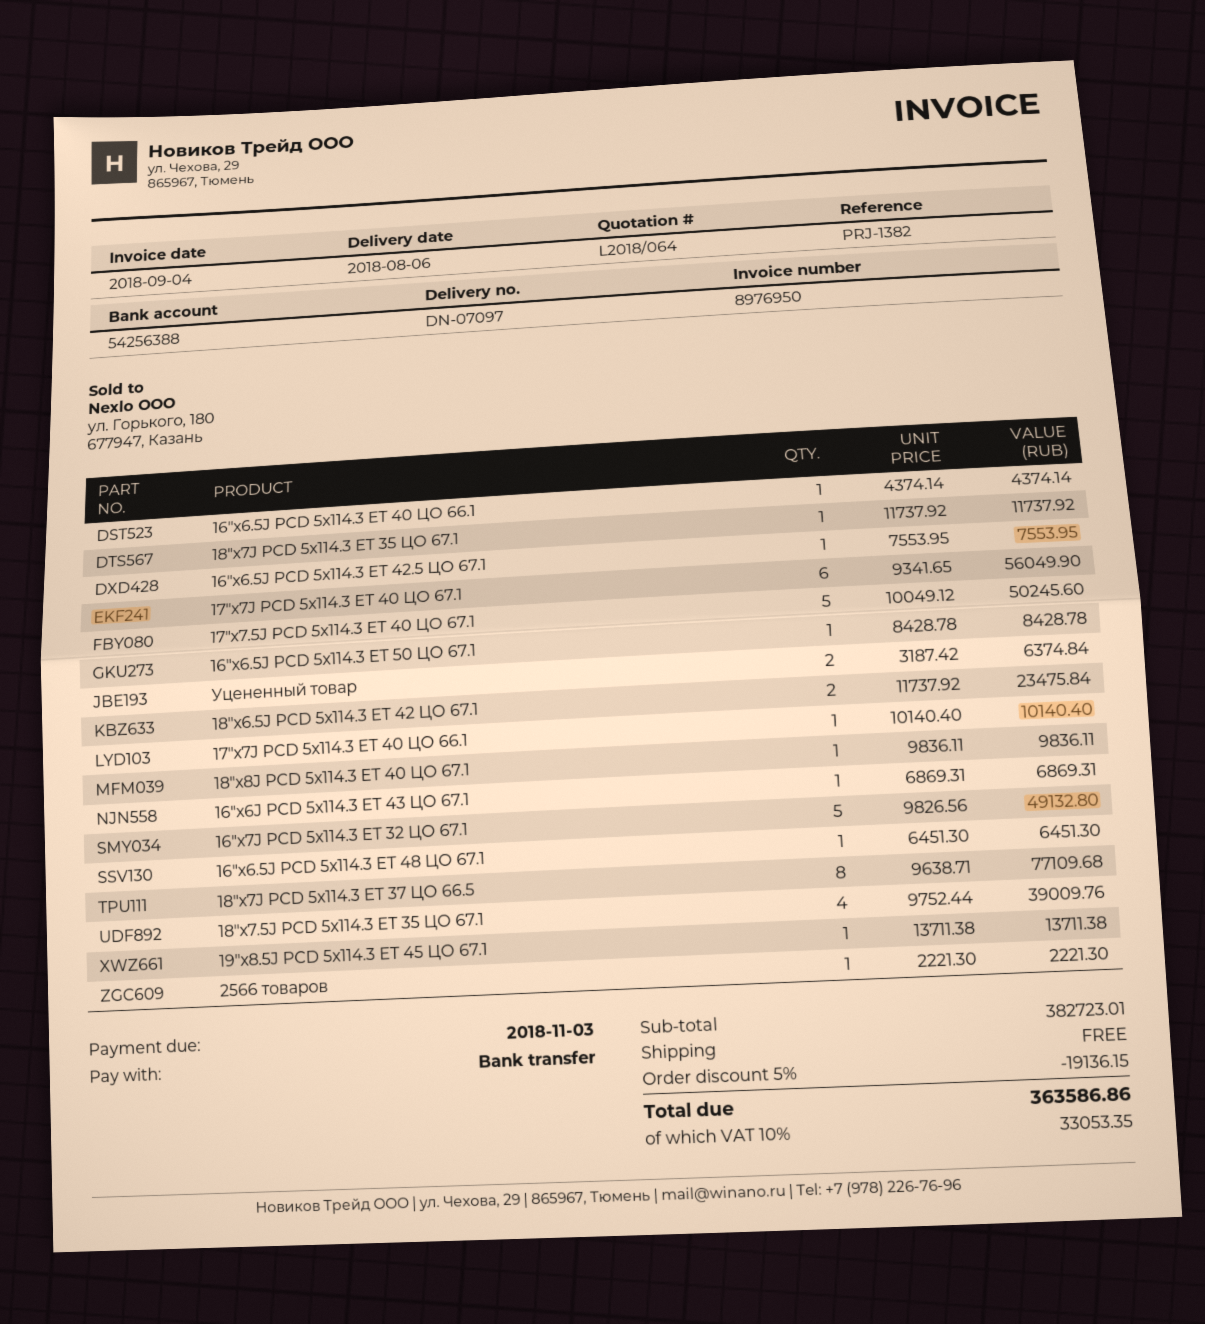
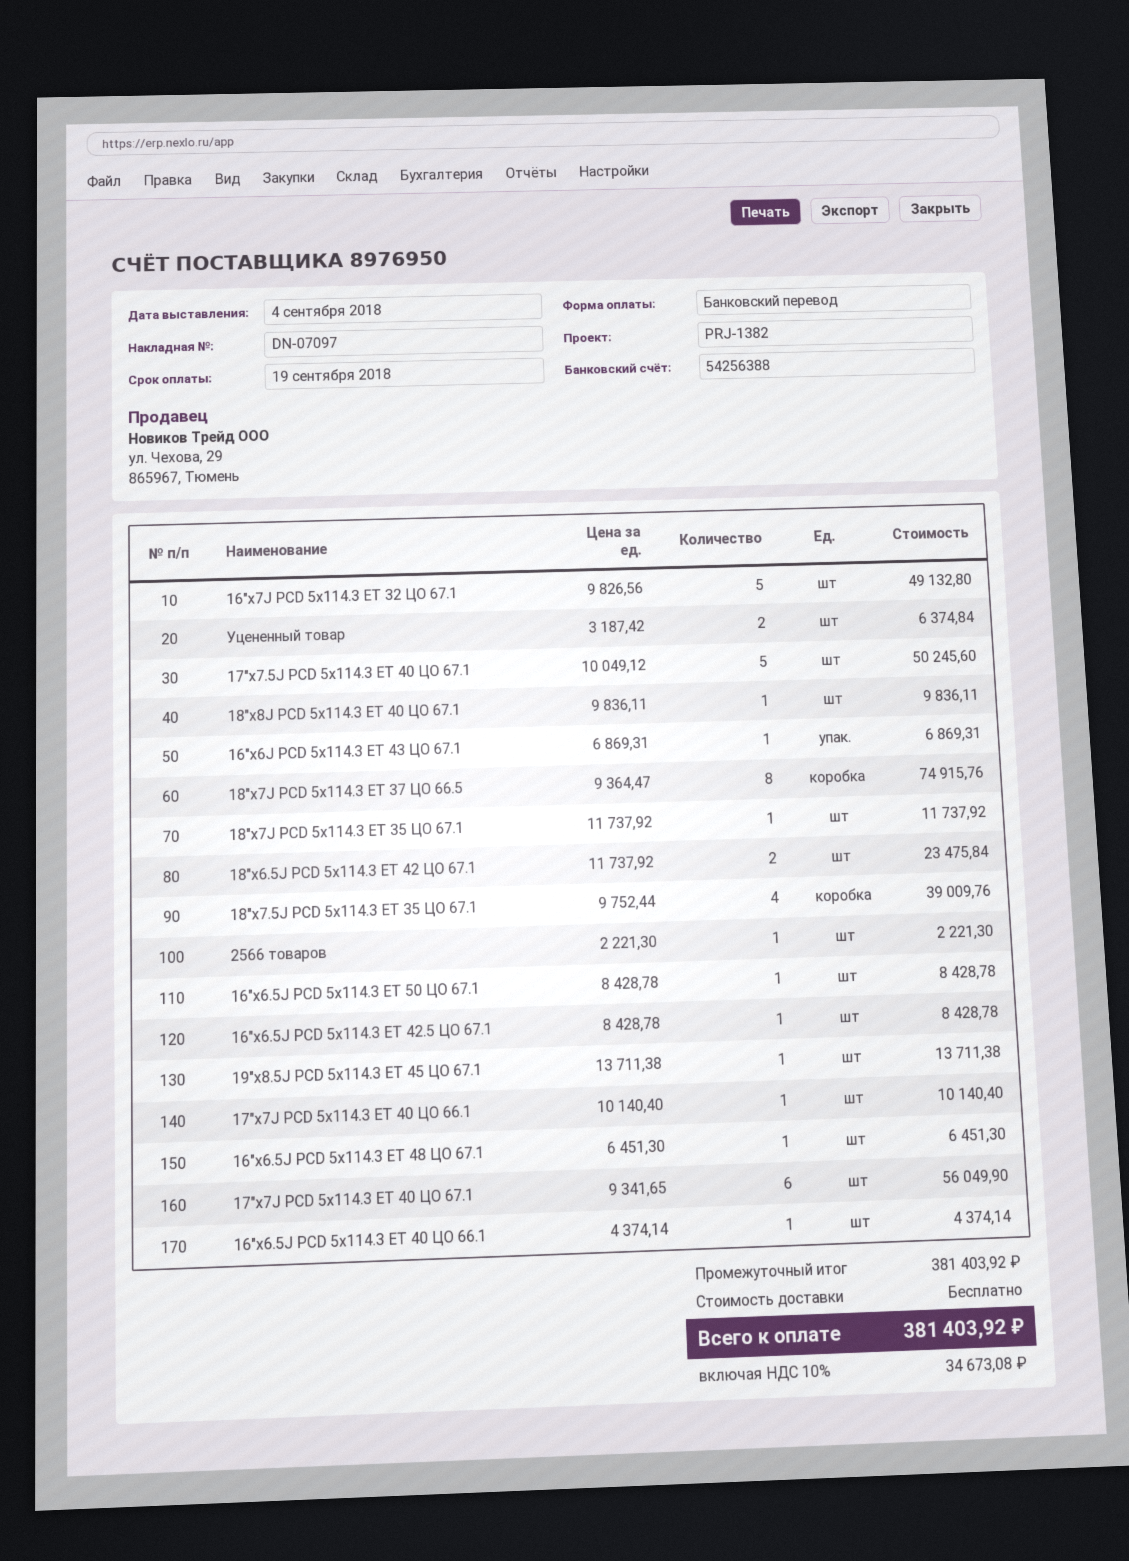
due date: 2018-11-03 -> 2018-09-19
16"x6.5J PCD 5x114.3 ЕТ 42.5 ЦО 67.1: 1 x 7553.95 = 7553.95 -> 1 x 8428.78 = 8428.78
18"x7J PCD 5x114.3 ЕТ 37 ЦО 66.5: 8 x 9638.71 = 77109.68 -> 8 x 9364.47 = 74915.76
subtotal: 382723.01 -> 381403.92
discount: 5% = 19136.15 -> none
tax: 10% = 33053.35 -> 10% = 34673.08
total: 363586.86 -> 381403.92

